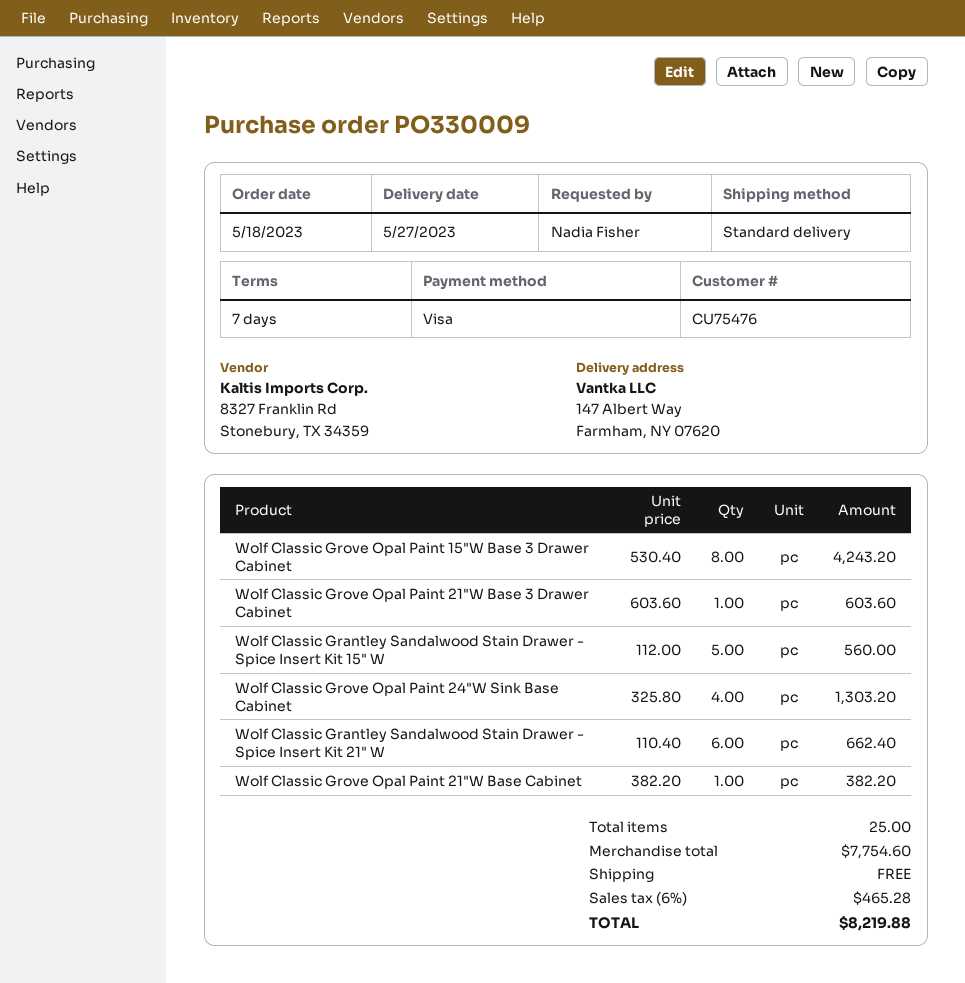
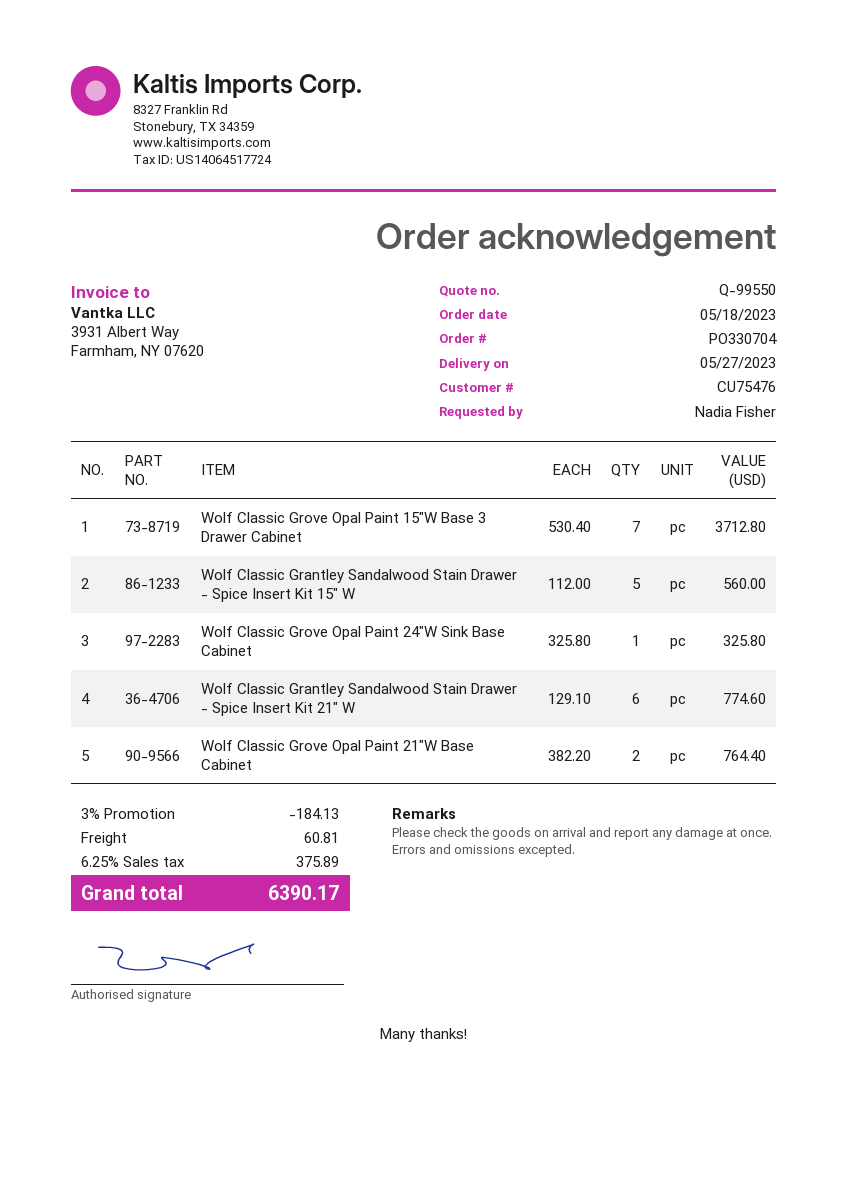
order number: PO330009 -> PO330704
Wolf Classic Grove Opal Paint 15"W Base 3 Drawer Cabinet: 8 x 530.40 = 4243.20 -> 7 x 530.40 = 3712.80
Wolf Classic Grove Opal Paint 21"W Base 3 Drawer Cabinet: 1 x 603.60 = 603.60 -> none
Wolf Classic Grove Opal Paint 24"W Sink Base Cabinet: 4 x 325.80 = 1303.20 -> 1 x 325.80 = 325.80
Wolf Classic Grantley Sandalwood Stain Drawer - Spice Insert Kit 21" W: 6 x 110.40 = 662.40 -> 6 x 129.10 = 774.60
Wolf Classic Grove Opal Paint 21"W Base Cabinet: 1 x 382.20 = 382.20 -> 2 x 382.20 = 764.40
discount: none -> 3% = 184.13
shipping: 0.00 -> 60.81
tax: 6% = 465.28 -> 6.25% = 375.89
total: 8219.88 -> 6390.17

